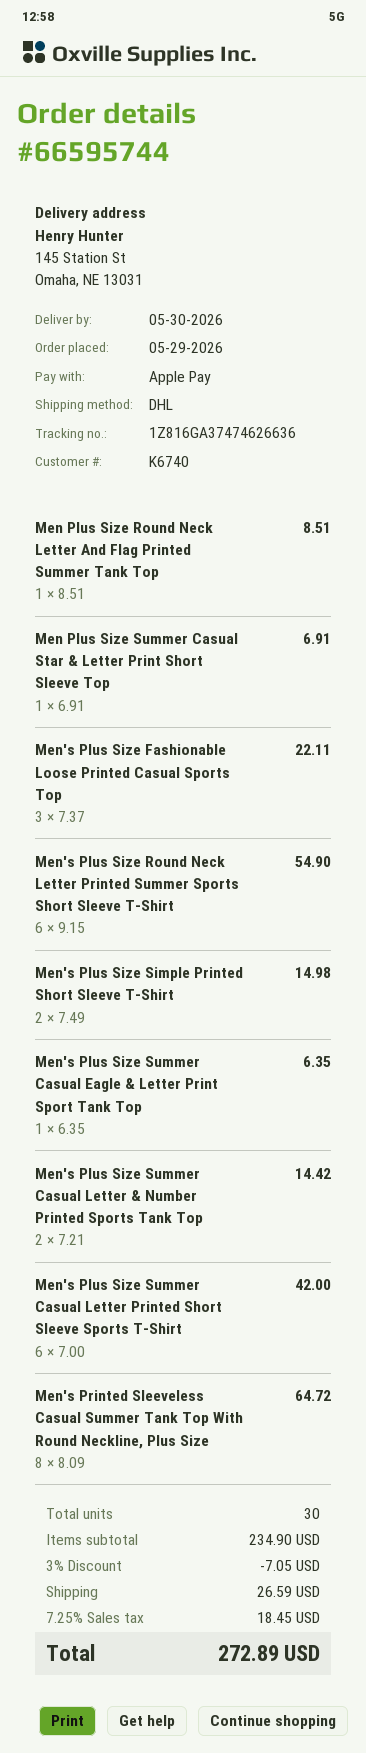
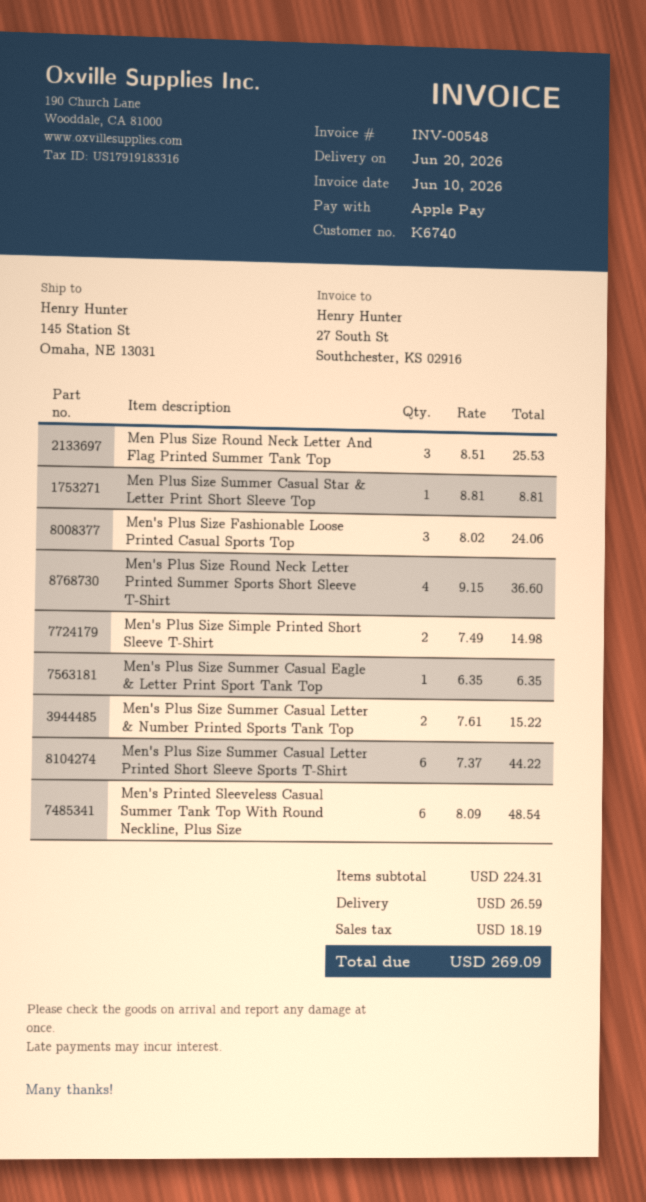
delivery date: 2026-05-30 -> 2026-06-20
Men Plus Size Round Neck Letter And Flag Printed Summer Tank Top: 1 x 8.51 = 8.51 -> 3 x 8.51 = 25.53
Men Plus Size Summer Casual Star & Letter Print Short Sleeve Top: 1 x 6.91 = 6.91 -> 1 x 8.81 = 8.81
Men's Plus Size Fashionable Loose Printed Casual Sports Top: 3 x 7.37 = 22.11 -> 3 x 8.02 = 24.06
Men's Plus Size Round Neck Letter Printed Summer Sports Short Sleeve T-Shirt: 6 x 9.15 = 54.90 -> 4 x 9.15 = 36.60
Men's Plus Size Summer Casual Letter & Number Printed Sports Tank Top: 2 x 7.21 = 14.42 -> 2 x 7.61 = 15.22
Men's Plus Size Summer Casual Letter Printed Short Sleeve Sports T-Shirt: 6 x 7.00 = 42.00 -> 6 x 7.37 = 44.22
Men's Printed Sleeveless Casual Summer Tank Top With Round Neckline, Plus Size: 8 x 8.09 = 64.72 -> 6 x 8.09 = 48.54
subtotal: 234.90 -> 224.31
discount: 3% = 7.05 -> none
tax: 18.45 -> 18.19
total: 272.89 -> 269.09

